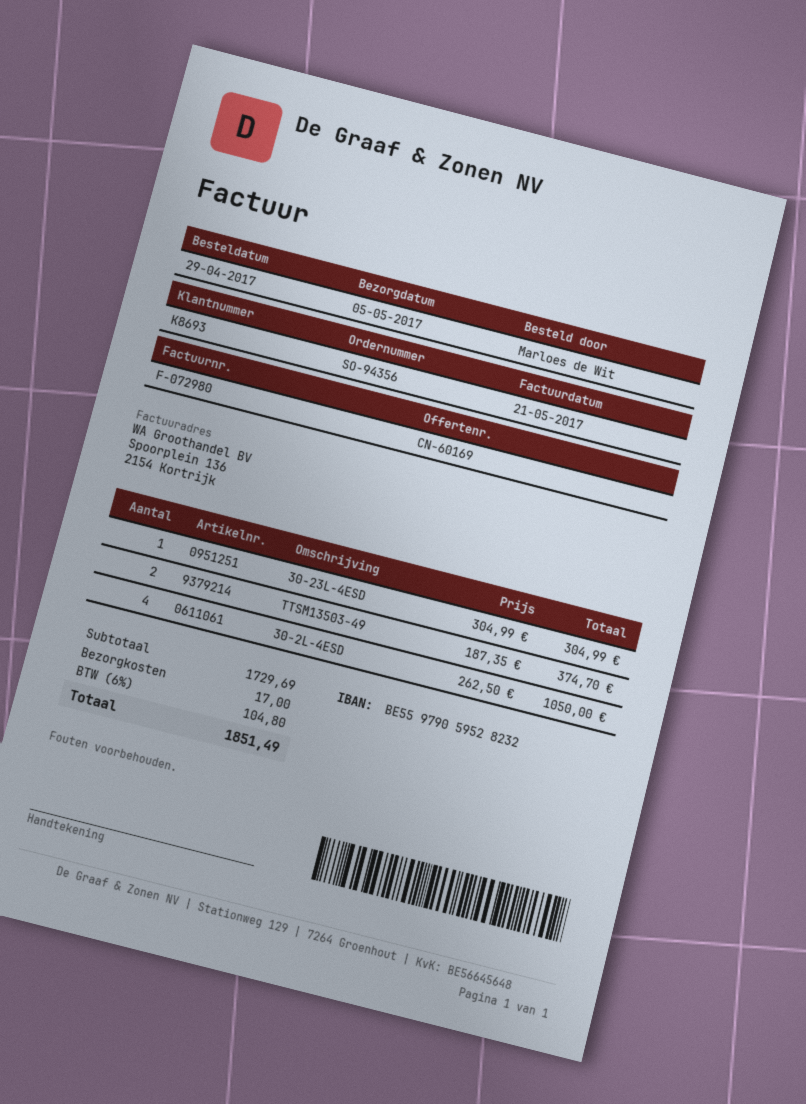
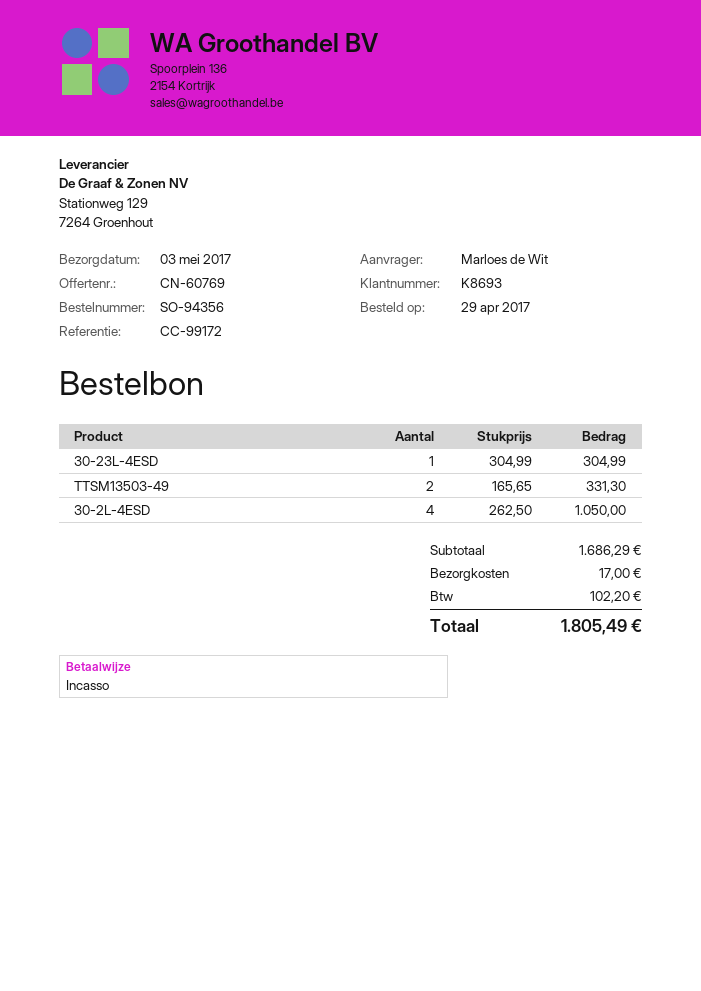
quote number: CN-60169 -> CN-60769
delivery date: 2017-05-05 -> 2017-05-03
TTSM13503-49: 2 x 187.35 = 374.70 -> 2 x 165.65 = 331.30
subtotal: 1729.69 -> 1686.29
tax: 104.80 -> 102.20
total: 1851.49 -> 1805.49

